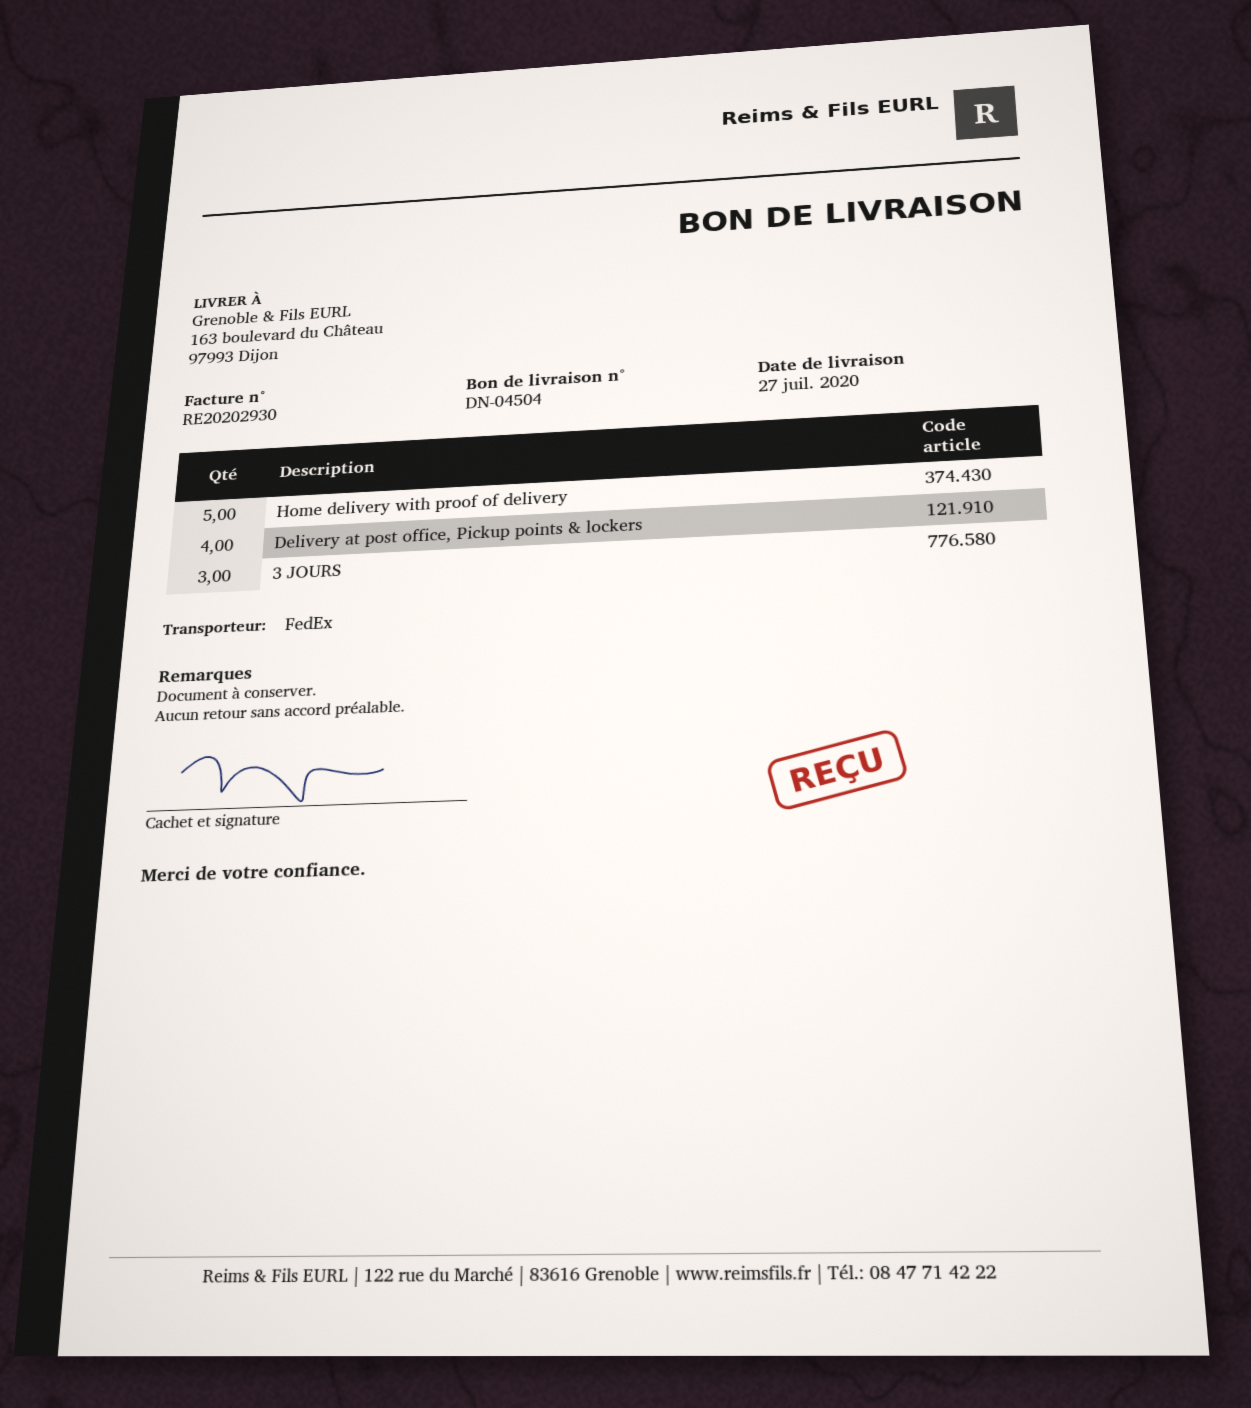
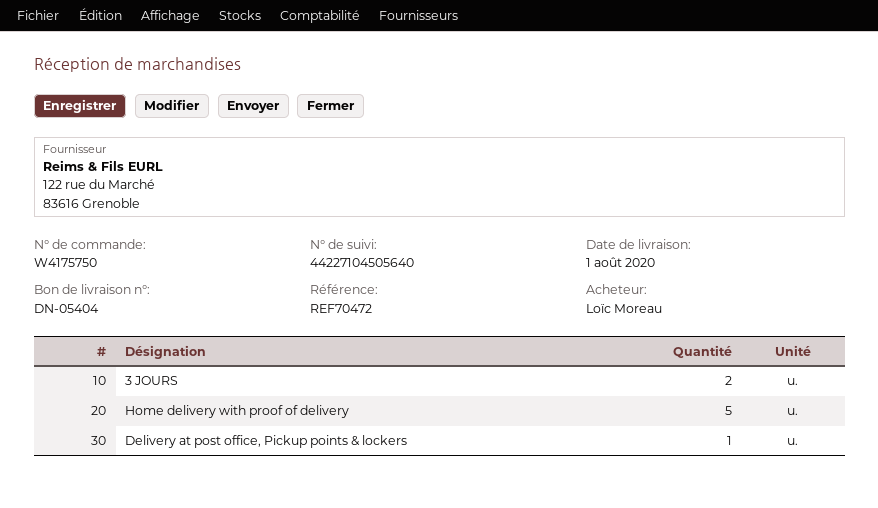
delivery note number: DN-04504 -> DN-05404
delivery date: 2020-07-27 -> 2020-08-01
Delivery at post office, Pickup points & lockers: 4 -> 1
3 JOURS: 3 -> 2

